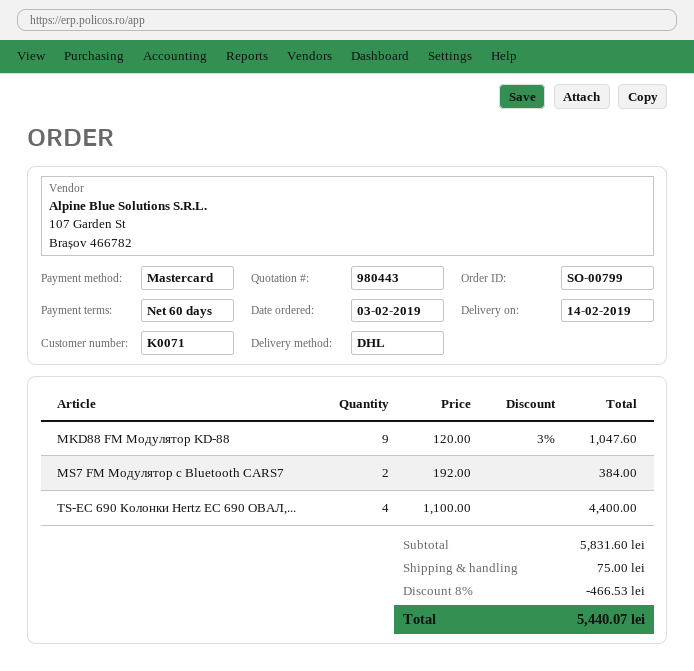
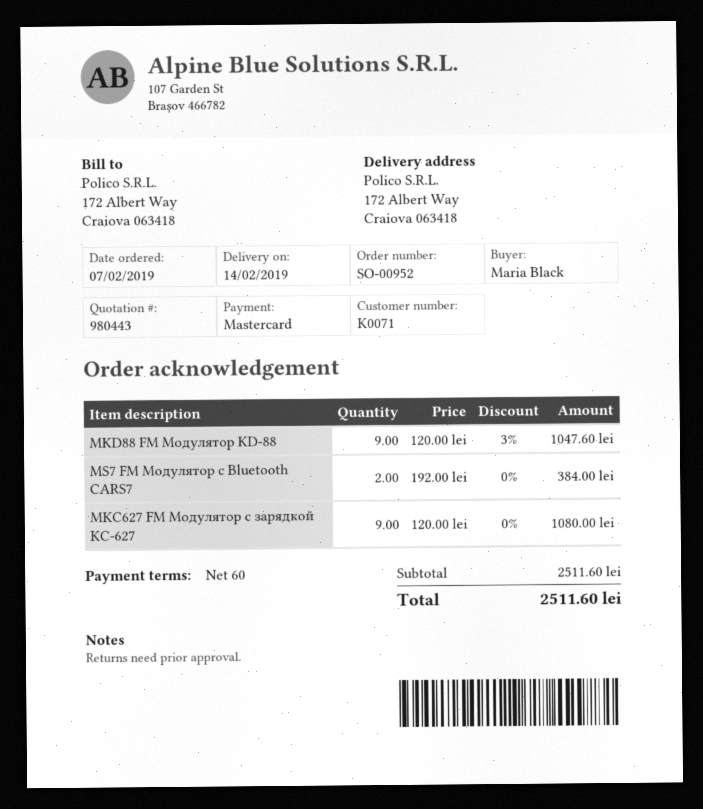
order number: SO-00799 -> SO-00952
order date: 2019-02-03 -> 2019-02-07
TS-EC 690 Колонки Hertz EC 690 ОВАЛ,...: 4 x 1100.00 = 4400.00 -> none
MKC627 FM Модулятор с зарядкой KC-627: none -> 9 x 120.00 = 1080.00
subtotal: 5831.60 -> 2511.60
discount: 8% = 466.53 -> none
shipping: 75.00 -> none
total: 5440.07 -> 2511.60

